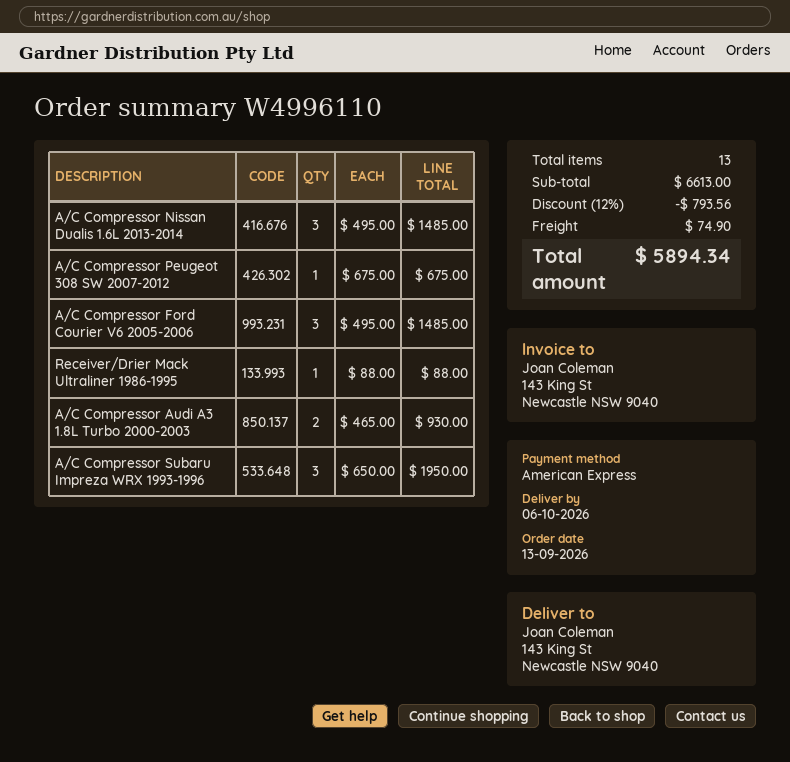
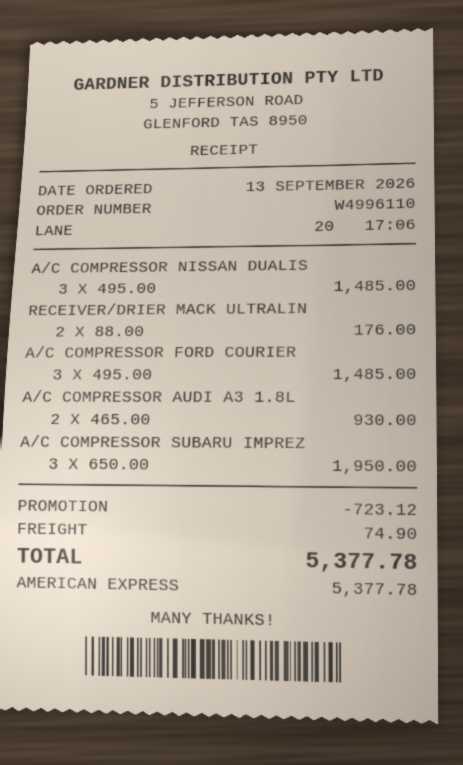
A/C Compressor Peugeot 308 SW 2007-2012: 1 x 675.00 = 675.00 -> none
Receiver/Drier Mack Ultraliner 1986-1995: 1 x 88.00 = 88.00 -> 2 x 88.00 = 176.00
discount: 793.56 -> 723.12
total: 5894.34 -> 5377.78

